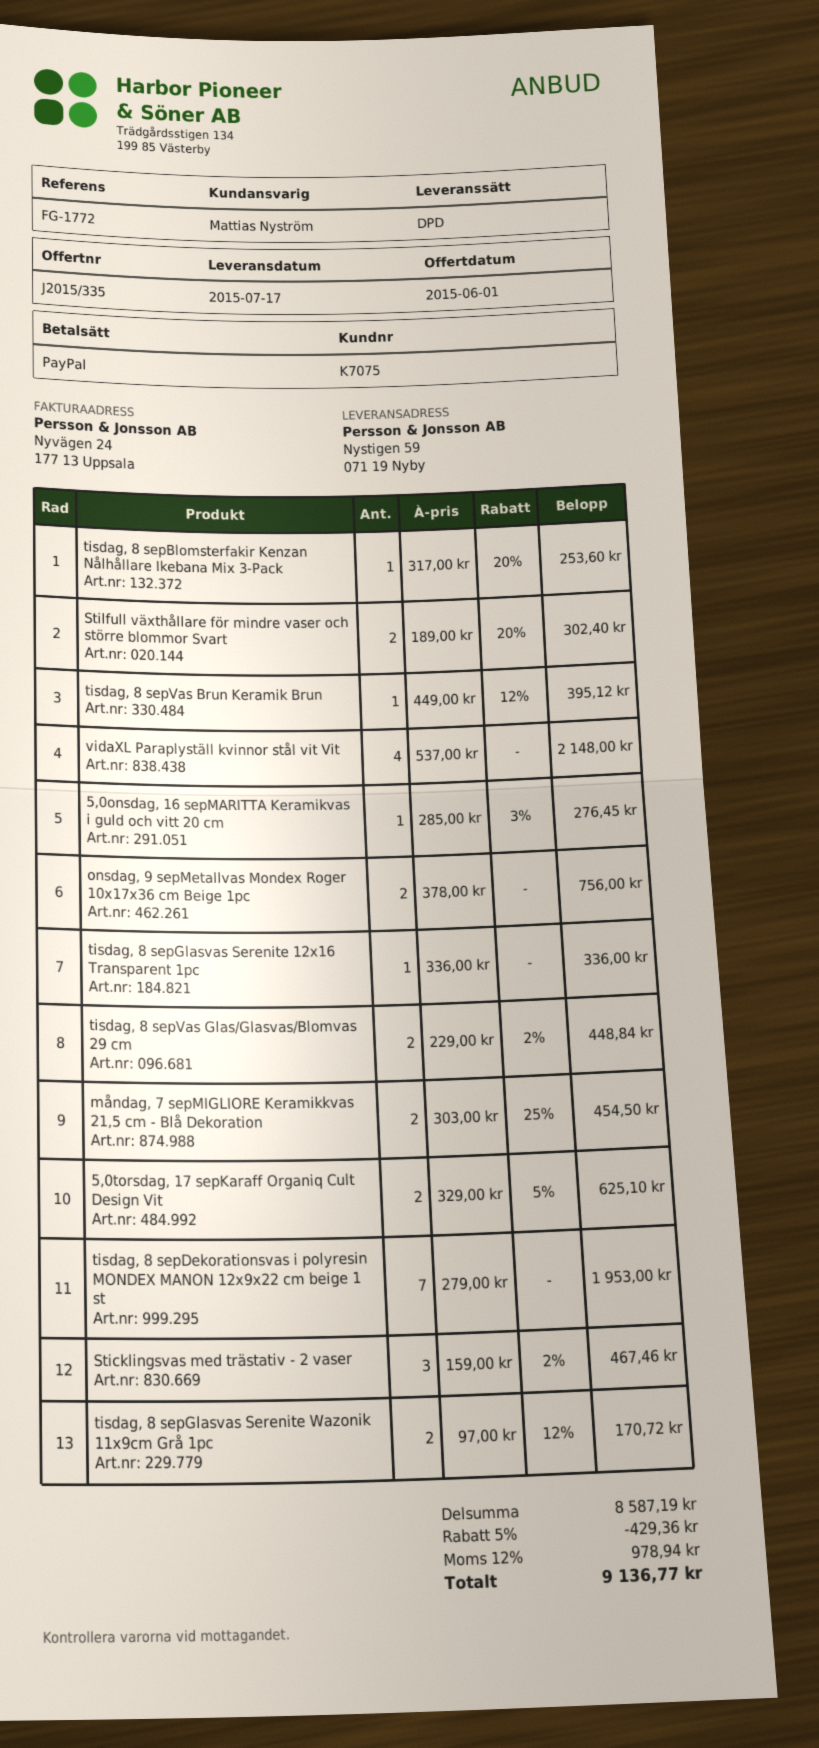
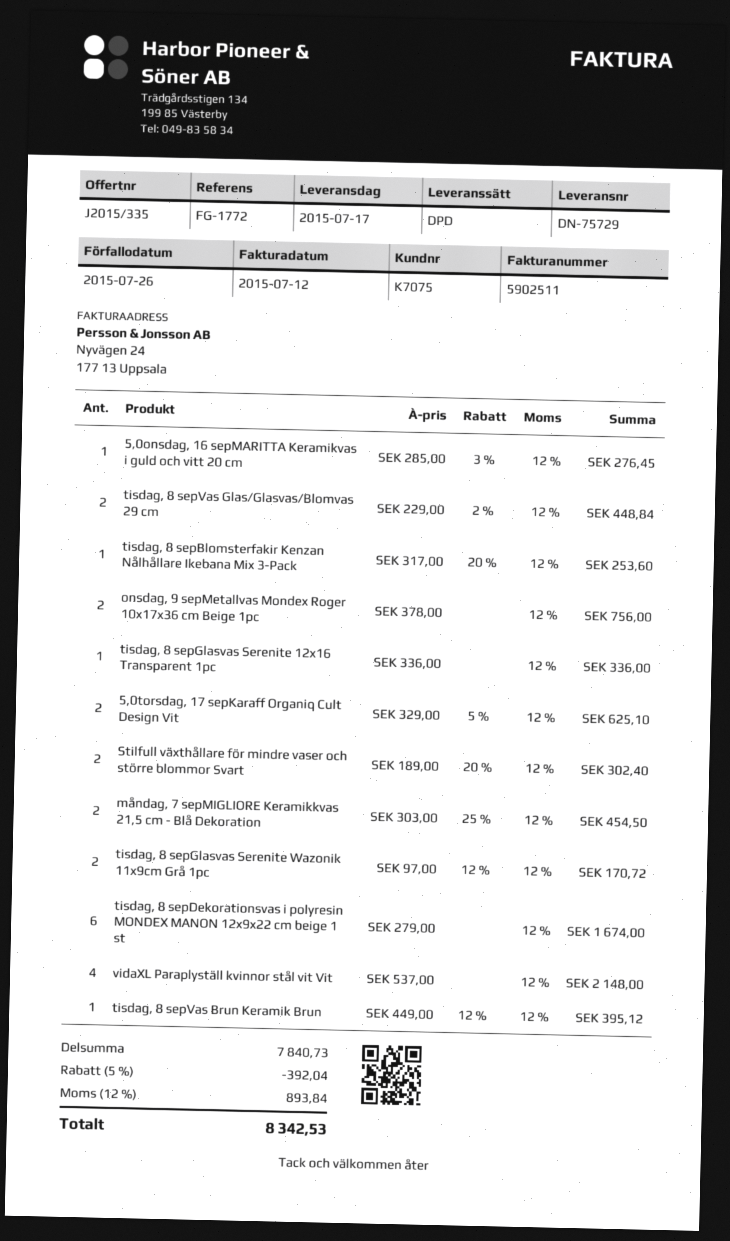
tisdag, 8 sepDekorationsvas i polyresin MONDEX MANON 12x9x22 cm beige 1 st: 7 x 279.00 = 1953.00 -> 6 x 279.00 = 1674.00
Sticklingsvas med trästativ - 2 vaser: 3 x 159.00 - 2% = 467.46 -> none
subtotal: 8587.19 -> 7840.73
discount: 5% = 429.36 -> 5% = 392.04
tax: 12% = 978.94 -> 12% = 893.84
total: 9136.77 -> 8342.53

